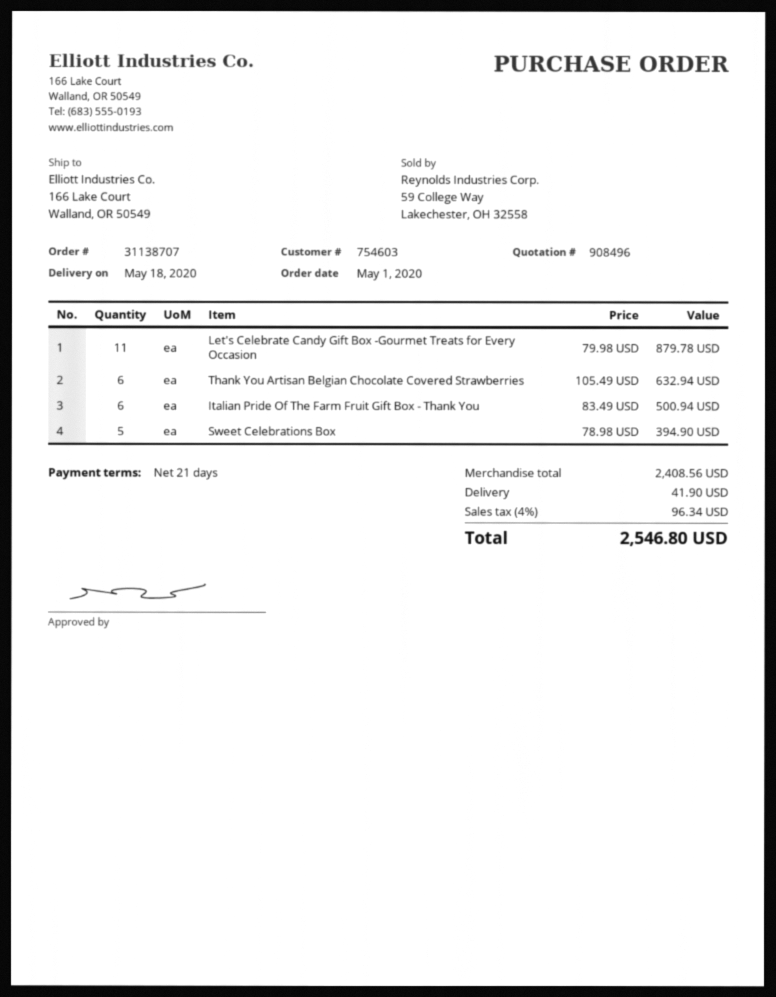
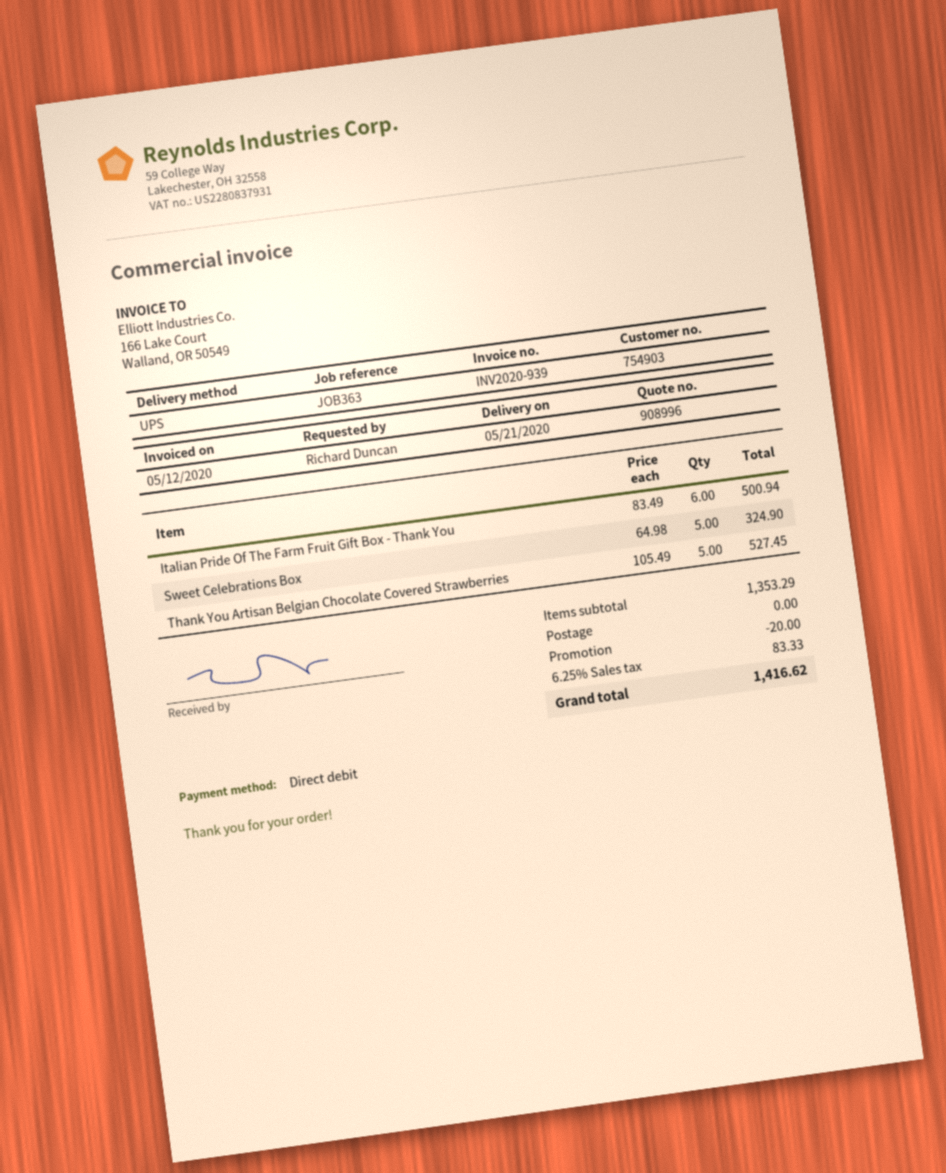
quote number: 908496 -> 908996
delivery date: 2020-05-18 -> 2020-05-21
customer number: 754603 -> 754903
Let's Celebrate Candy Gift Box -Gourmet Treats for Every Occasion: 11 x 79.98 = 879.78 -> none
Thank You Artisan Belgian Chocolate Covered Strawberries: 6 x 105.49 = 632.94 -> 5 x 105.49 = 527.45
Sweet Celebrations Box: 5 x 78.98 = 394.90 -> 5 x 64.98 = 324.90
subtotal: 2408.56 -> 1353.29
discount: none -> 20.00
shipping: 41.90 -> 0.00
tax: 4% = 96.34 -> 6.25% = 83.33
total: 2546.80 -> 1416.62

